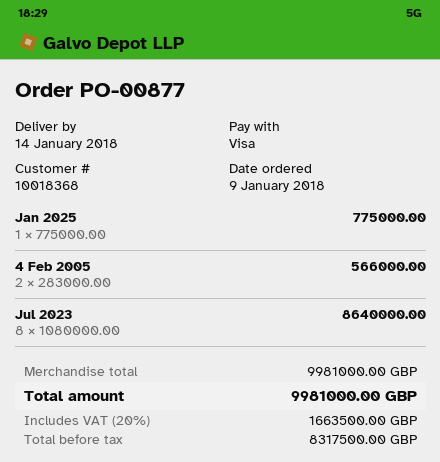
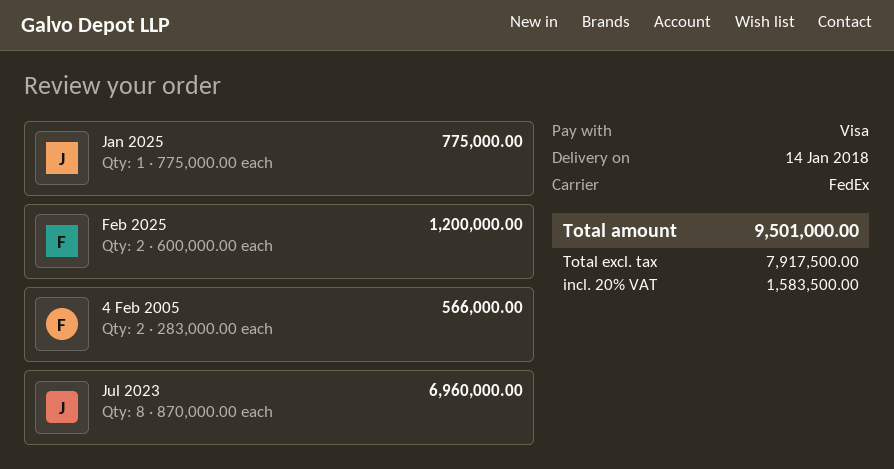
Jul 2023: 8 x 1080000.00 = 8640000.00 -> 8 x 870000.00 = 6960000.00
Feb 2025: none -> 2 x 600000.00 = 1200000.00
net: 8317500.00 -> 7917500.00
tax: 20% = 1663500.00 -> 20% = 1583500.00
total: 9981000.00 -> 9501000.00

